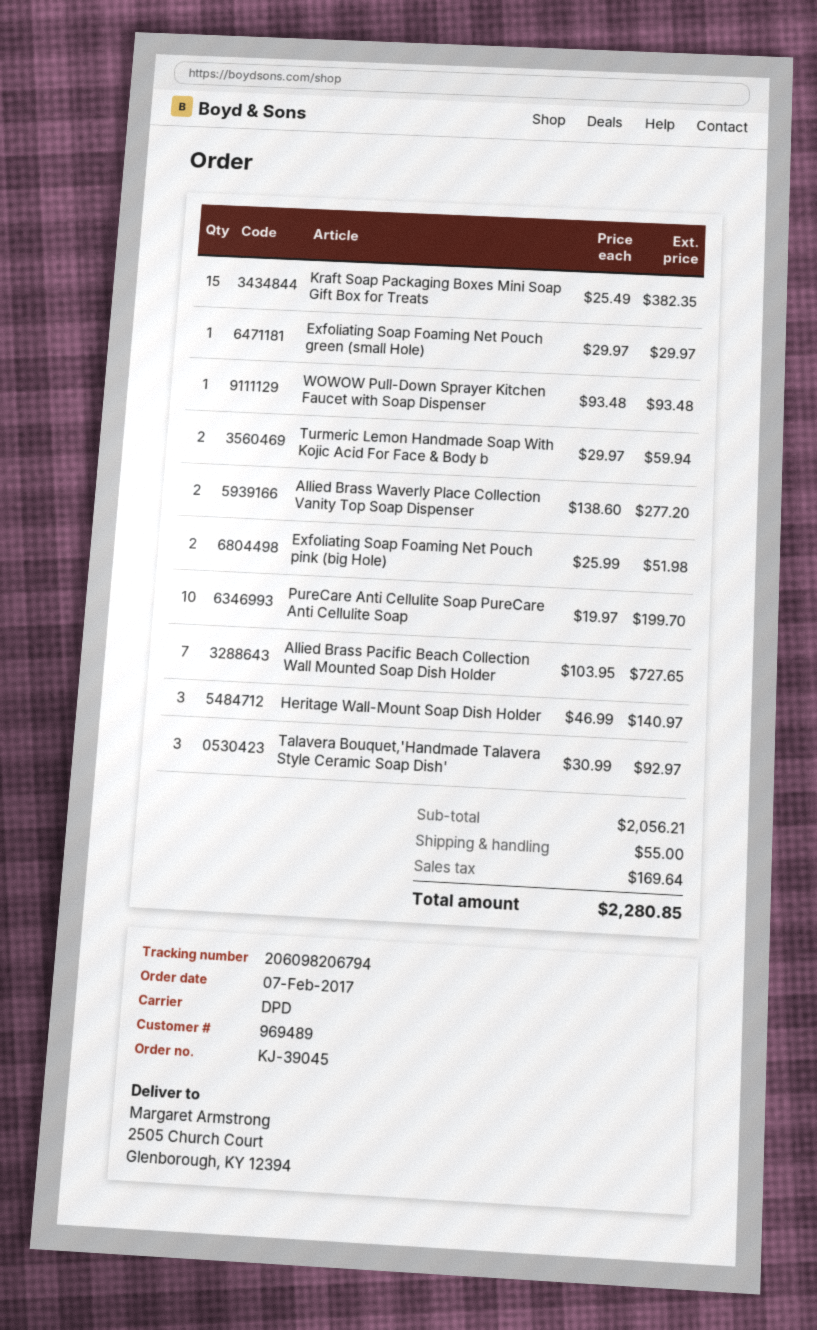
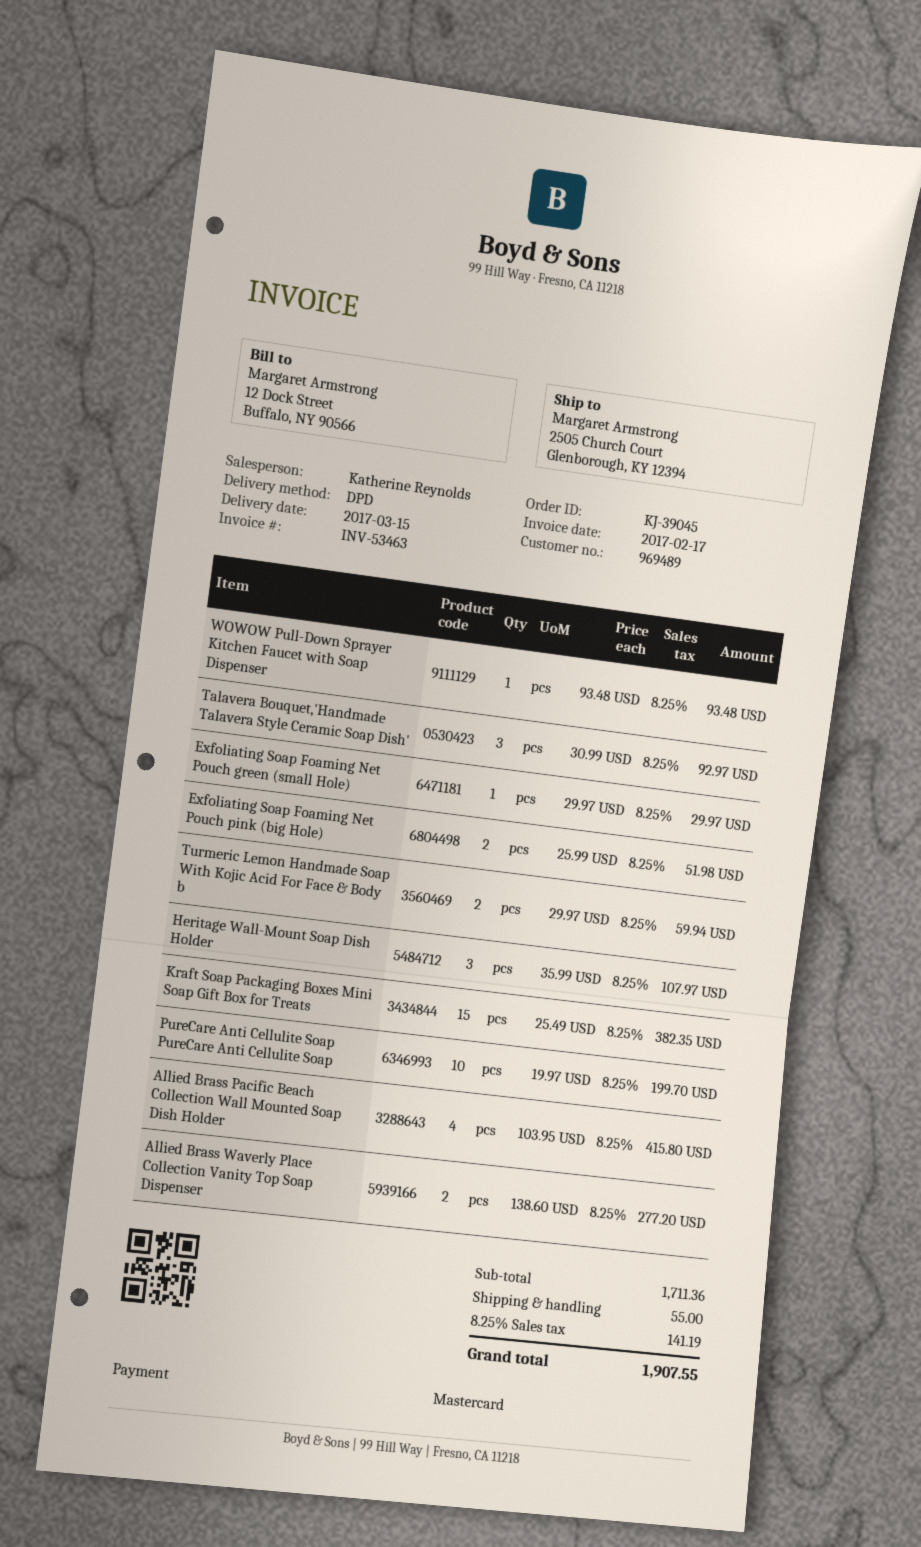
Allied Brass Pacific Beach Collection Wall Mounted Soap Dish Holder: 7 x 103.95 = 727.65 -> 4 x 103.95 = 415.80
Heritage Wall-Mount Soap Dish Holder: 3 x 46.99 = 140.97 -> 3 x 35.99 = 107.97
subtotal: 2056.21 -> 1711.36
tax: 169.64 -> 141.19
total: 2280.85 -> 1907.55

